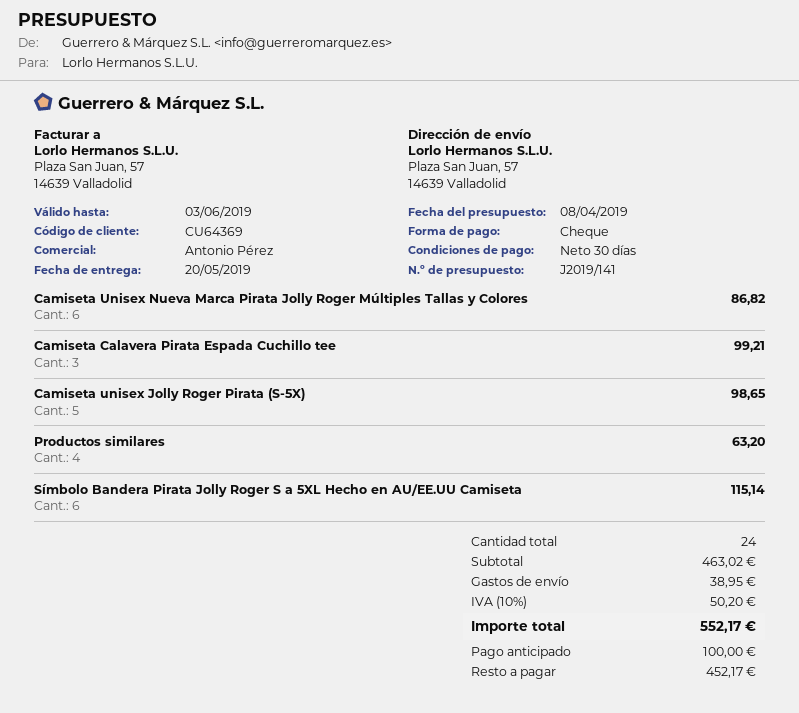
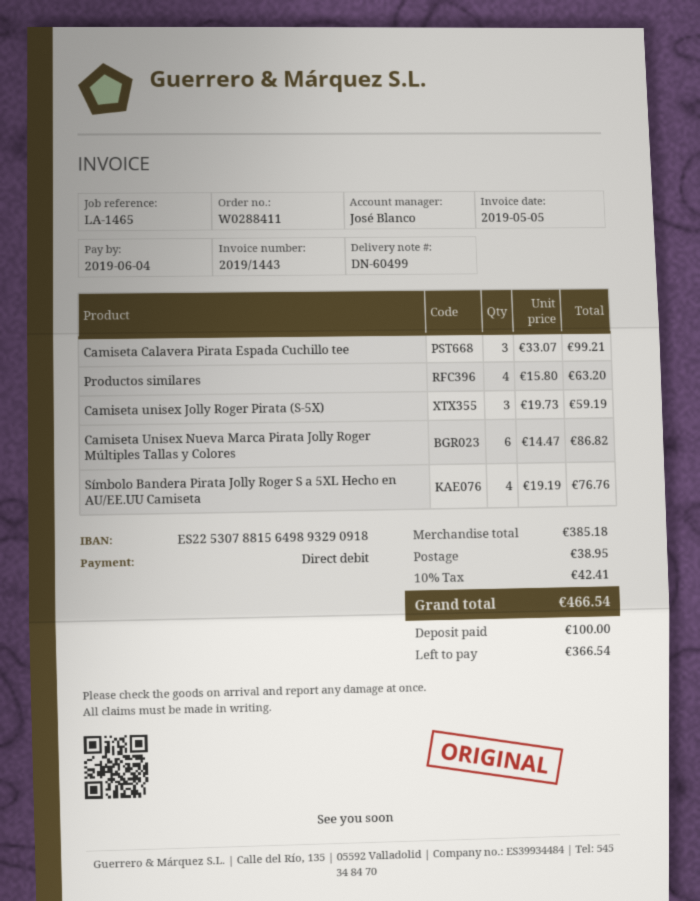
sales rep: Antonio Pérez -> José Blanco
payment method: cheque -> direct debit
Camiseta unisex Jolly Roger Pirata (S-5X): 5 for 98.65 -> 3 for 59.19
Símbolo Bandera Pirata Jolly Roger S a 5XL Hecho en AU/EE.UU Camiseta: 6 for 115.14 -> 4 for 76.76
subtotal: 463.02 -> 385.18
tax: 10% = 50.20 -> 10% = 42.41
total: 552.17 -> 466.54
balance: 452.17 -> 366.54

